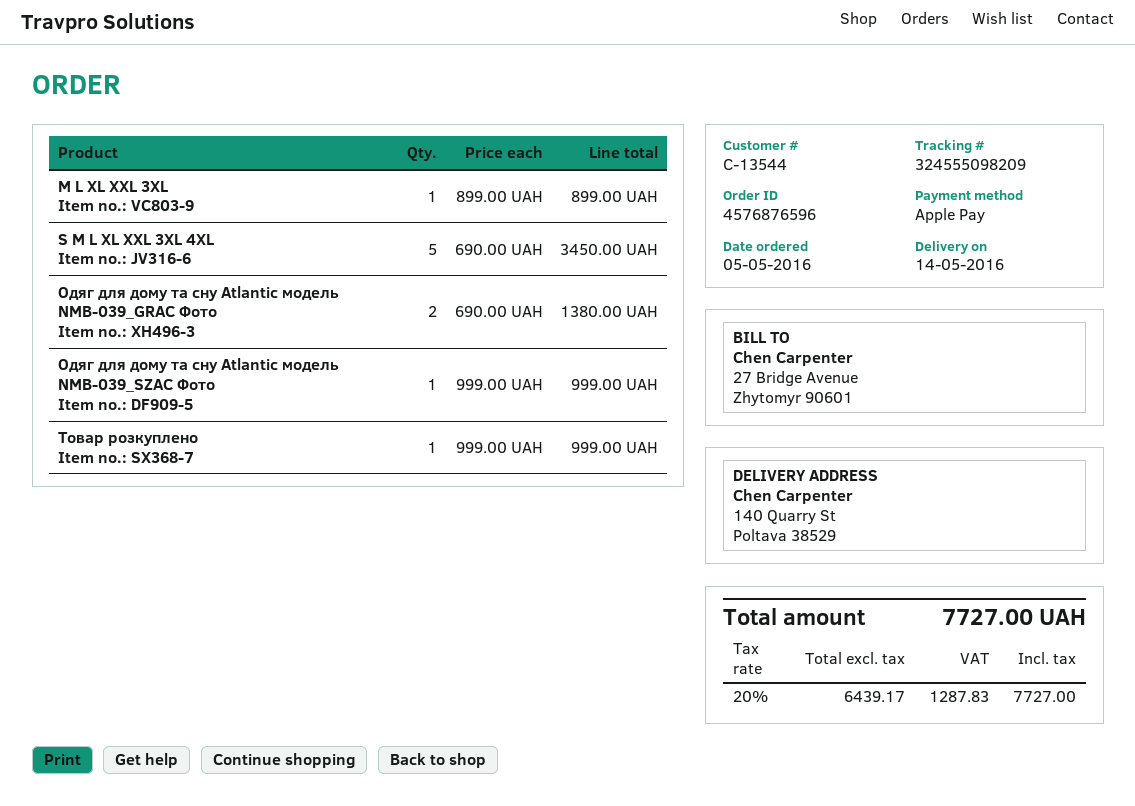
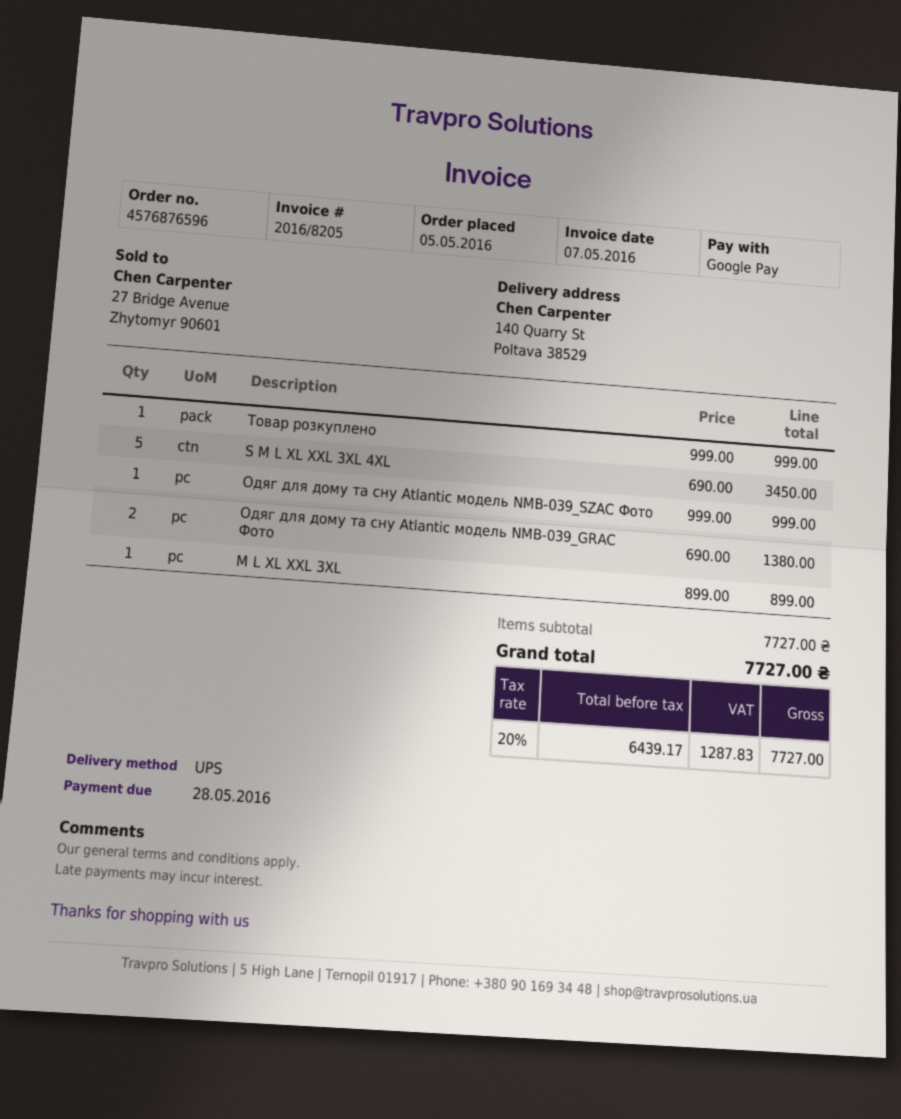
payment method: Apple Pay -> Google Pay

